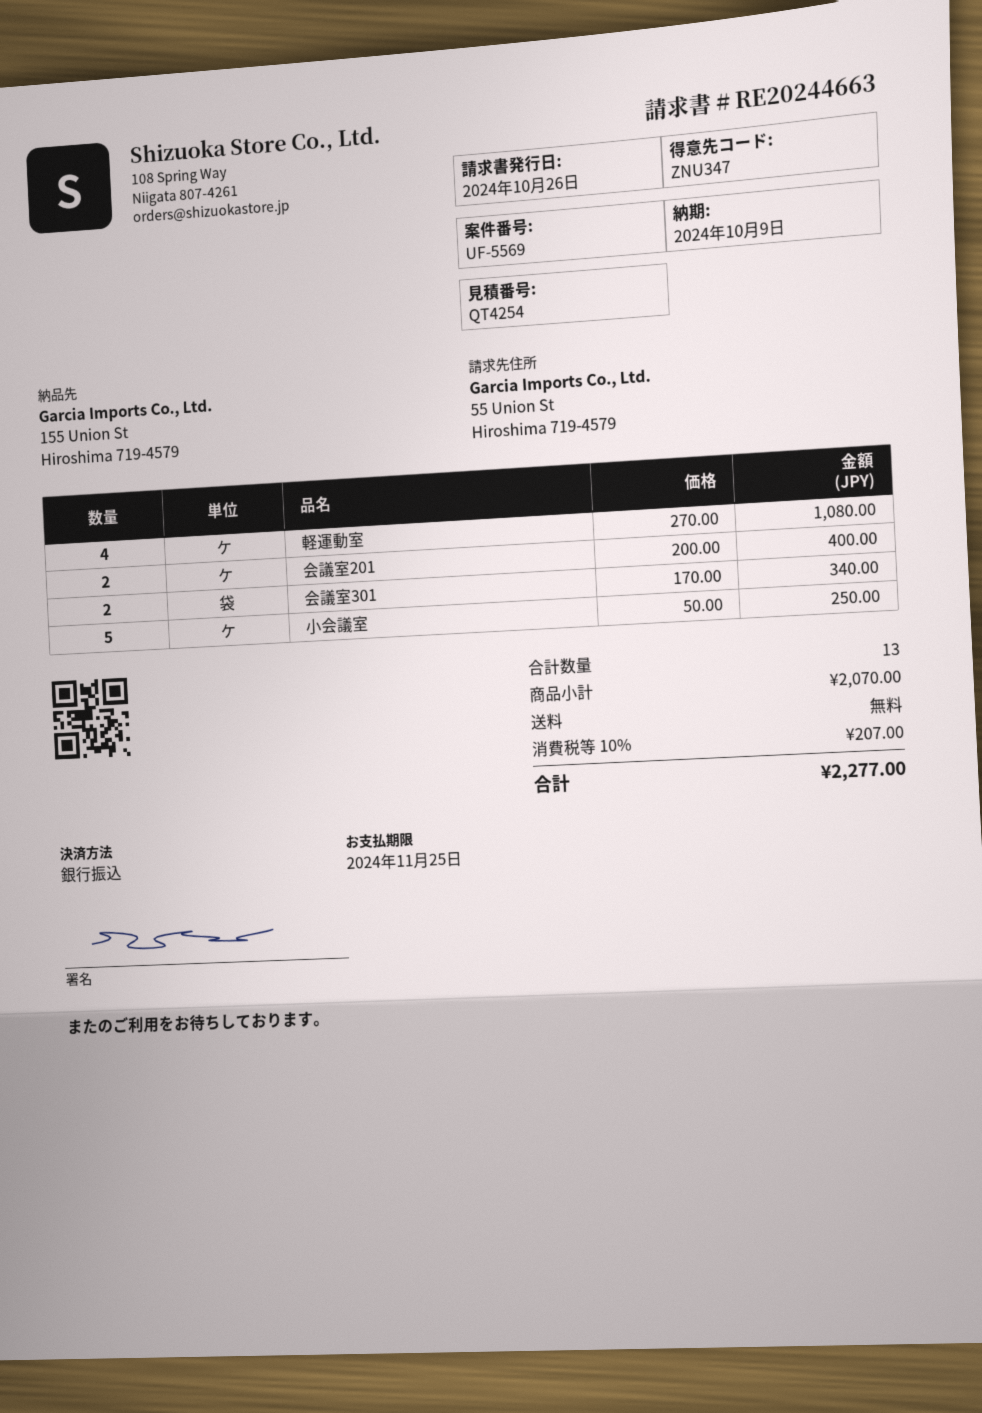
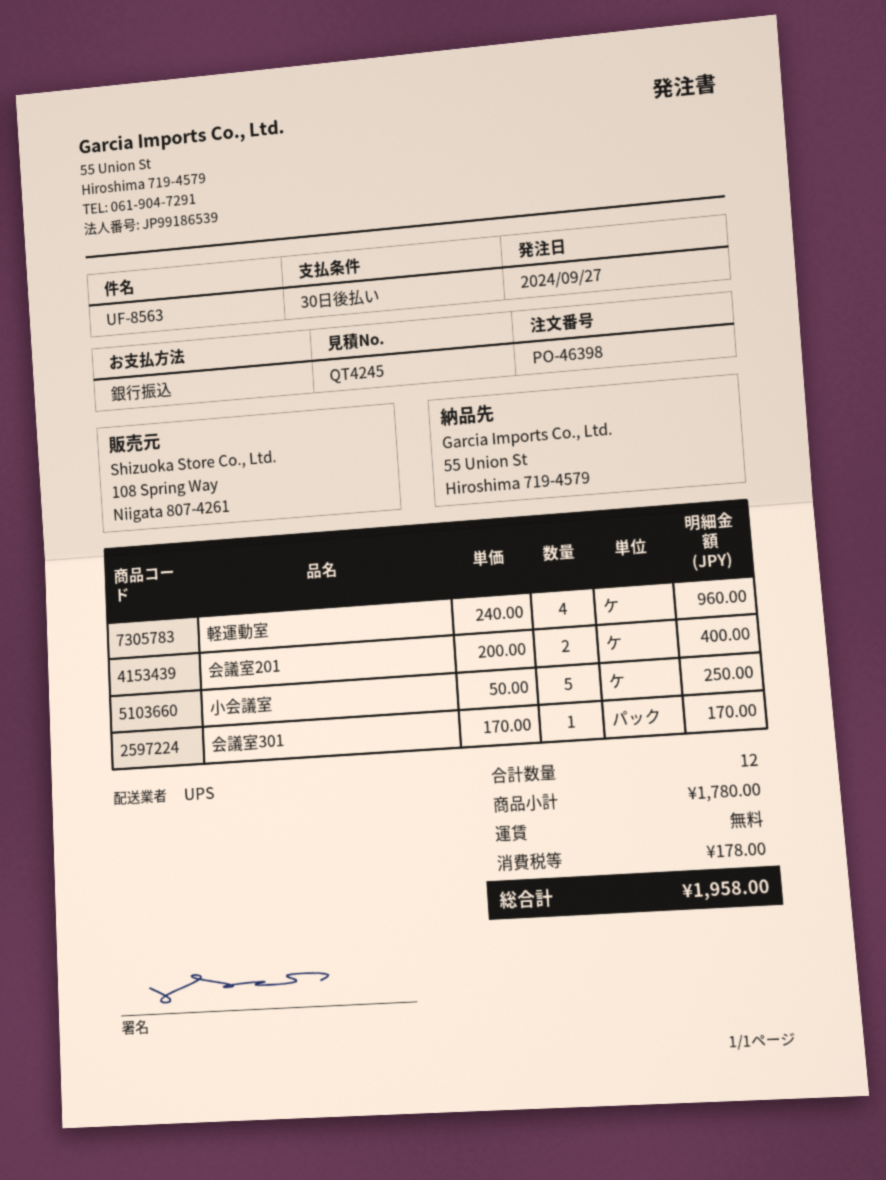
quote number: QT4254 -> QT4245
reference: UF-5569 -> UF-8563
ship to: 155 Union St, Hiroshima 719-4579 -> 55 Union St, Hiroshima 719-4579
軽運動室: 4 x 270.00 = 1080.00 -> 4 x 240.00 = 960.00
会議室301: 2 x 170.00 = 340.00 -> 1 x 170.00 = 170.00
total quantity: 13 -> 12
subtotal: 2070.00 -> 1780.00
tax: 207.00 -> 178.00
total: 2277.00 -> 1958.00

